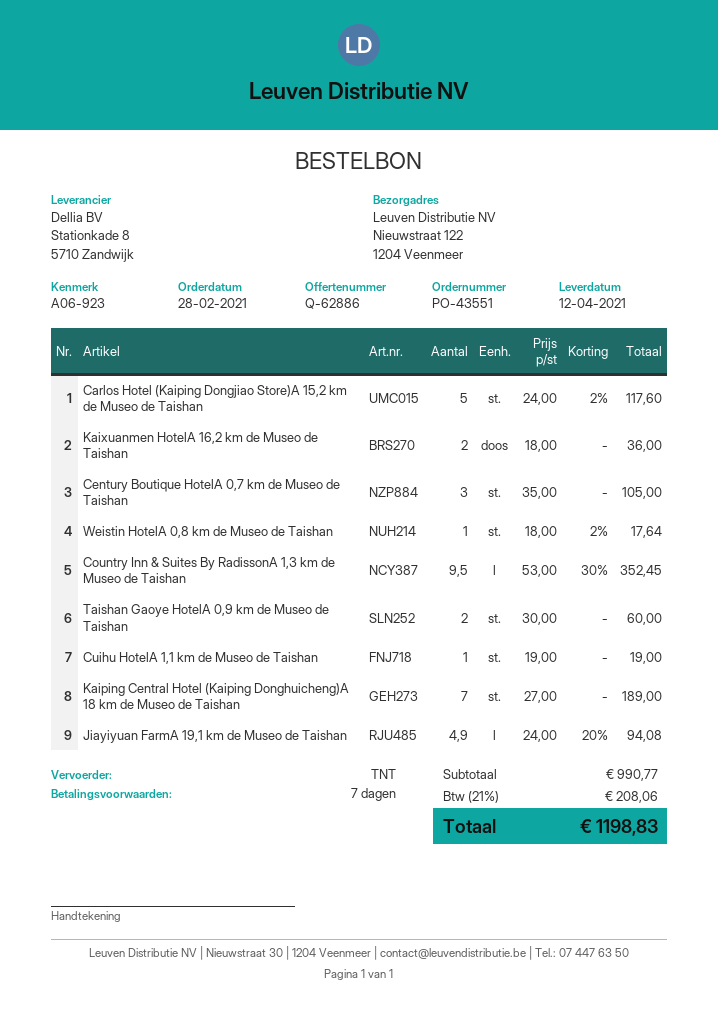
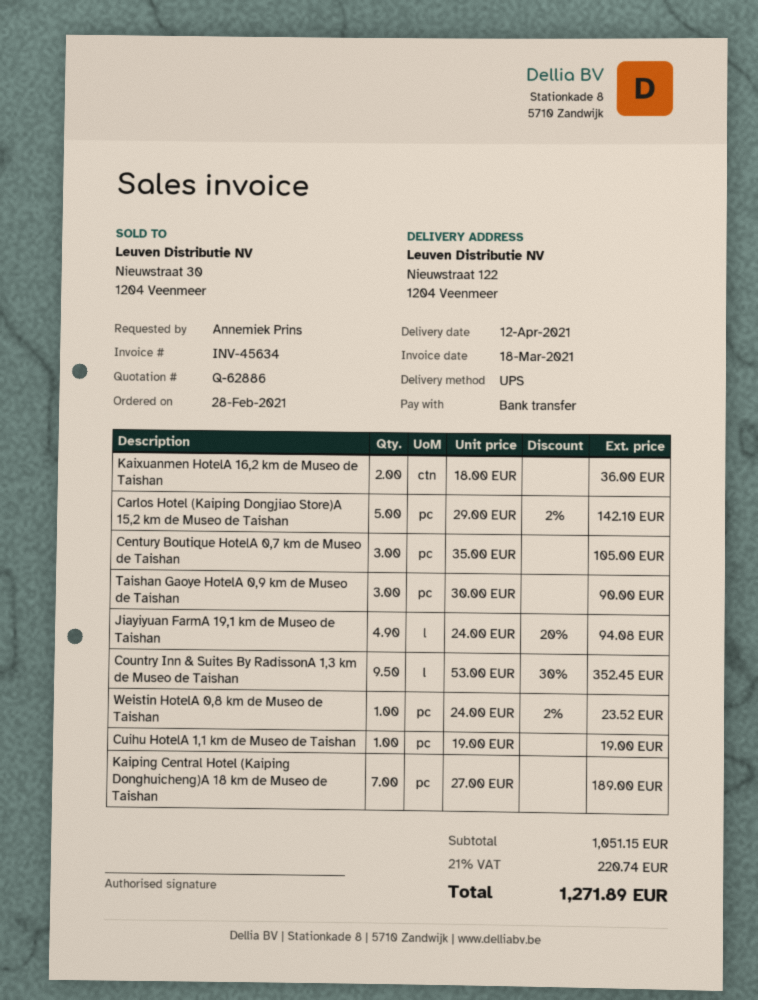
shipping method: TNT -> UPS
Carlos Hotel (Kaiping Dongjiao Store)A 15,2 km de Museo de Taishan: 5 x 24.00 - 2% = 117.60 -> 5 x 29.00 - 2% = 142.10
Weistin HotelA 0,8 km de Museo de Taishan: 1 x 18.00 - 2% = 17.64 -> 1 x 24.00 - 2% = 23.52
Taishan Gaoye HotelA 0,9 km de Museo de Taishan: 2 x 30.00 = 60.00 -> 3 x 30.00 = 90.00
subtotal: 990.77 -> 1051.15
tax: 21% = 208.06 -> 21% = 220.74
total: 1198.83 -> 1271.89

